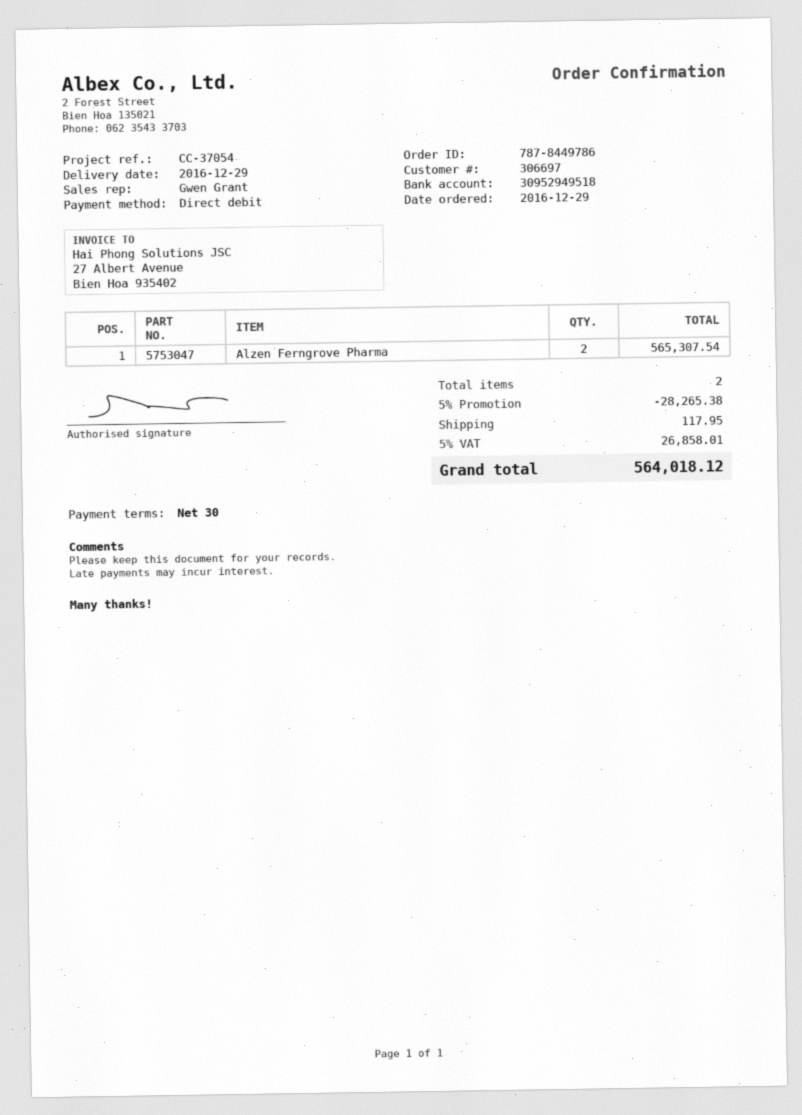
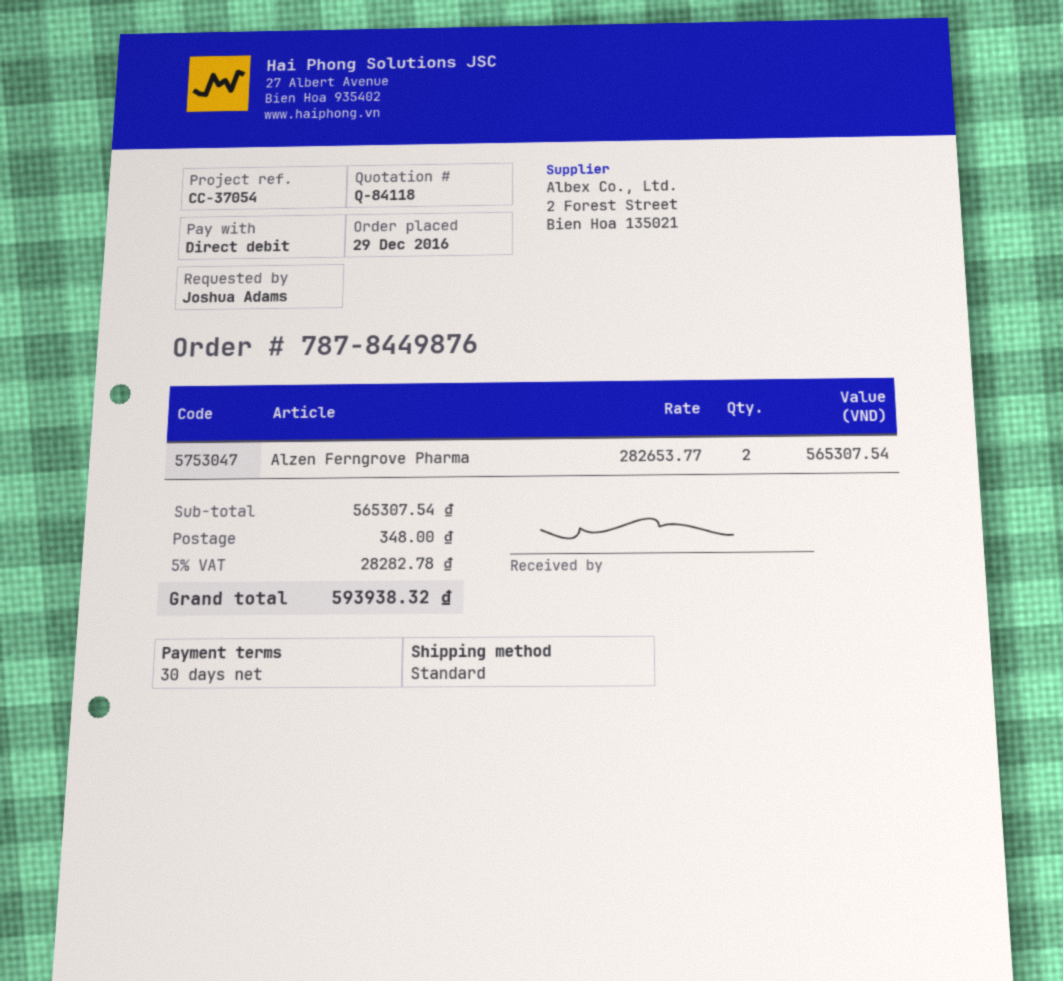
order number: 787-8449786 -> 787-8449876
discount: 5% = 28265.38 -> none
shipping: 117.95 -> 348.00
tax: 5% = 26858.01 -> 5% = 28282.78
total: 564018.12 -> 593938.32

